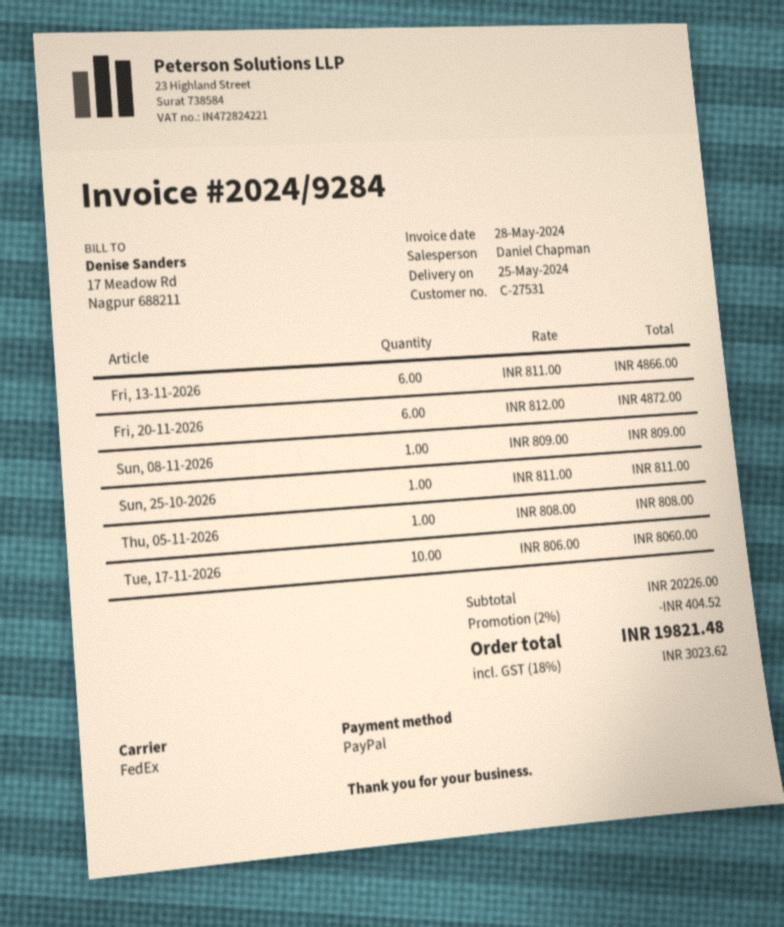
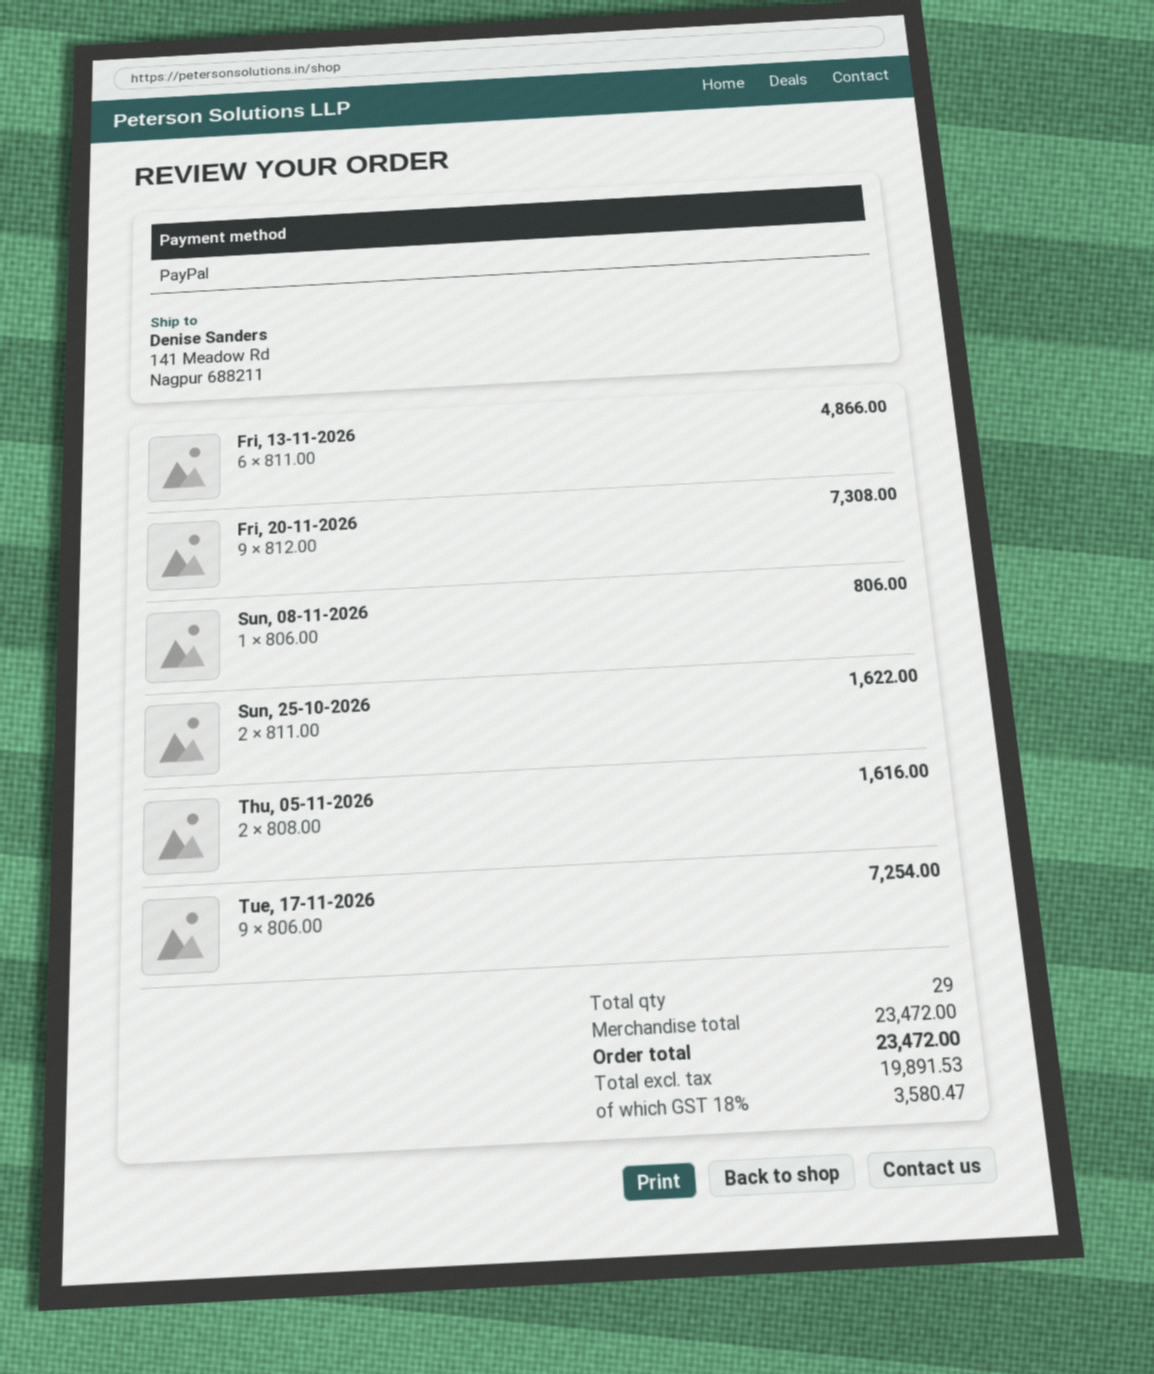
Fri, 20-11-2026: 6 x 812.00 = 4872.00 -> 9 x 812.00 = 7308.00
Sun, 08-11-2026: 1 x 809.00 = 809.00 -> 1 x 806.00 = 806.00
Sun, 25-10-2026: 1 x 811.00 = 811.00 -> 2 x 811.00 = 1622.00
Thu, 05-11-2026: 1 x 808.00 = 808.00 -> 2 x 808.00 = 1616.00
Tue, 17-11-2026: 10 x 806.00 = 8060.00 -> 9 x 806.00 = 7254.00
subtotal: 20226.00 -> 23472.00
discount: 2% = 404.52 -> none
tax: 18% = 3023.62 -> 18% = 3580.47
total: 19821.48 -> 23472.00

